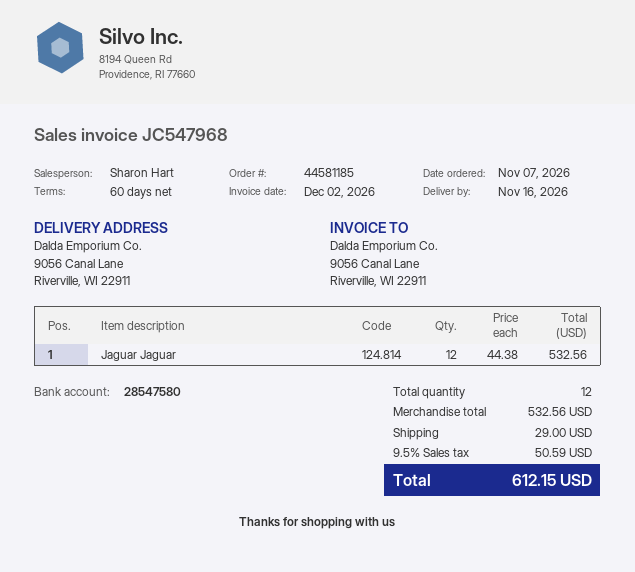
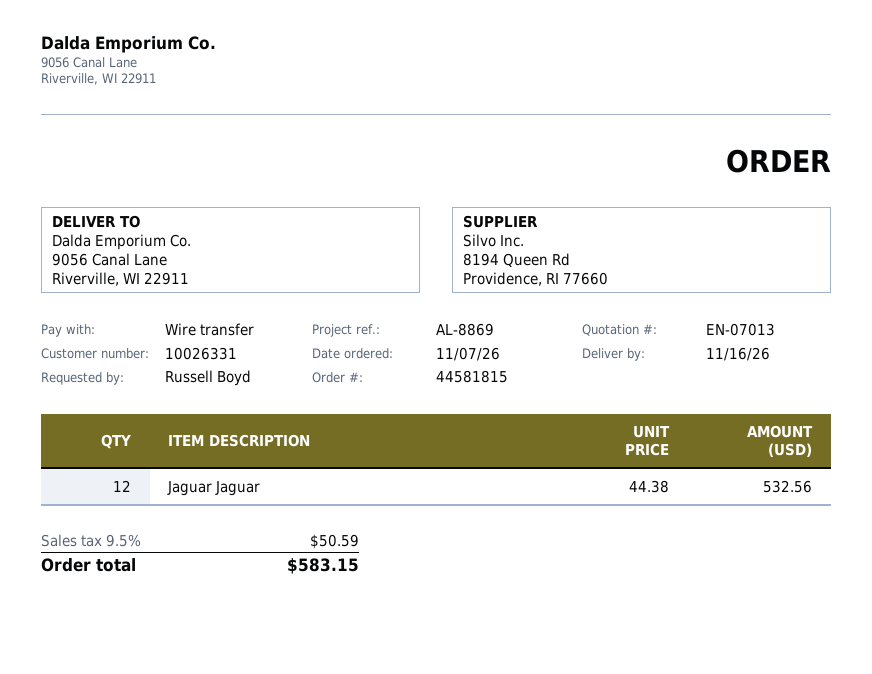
order number: 44581185 -> 44581815
shipping: 29.00 -> none
total: 612.15 -> 583.15

